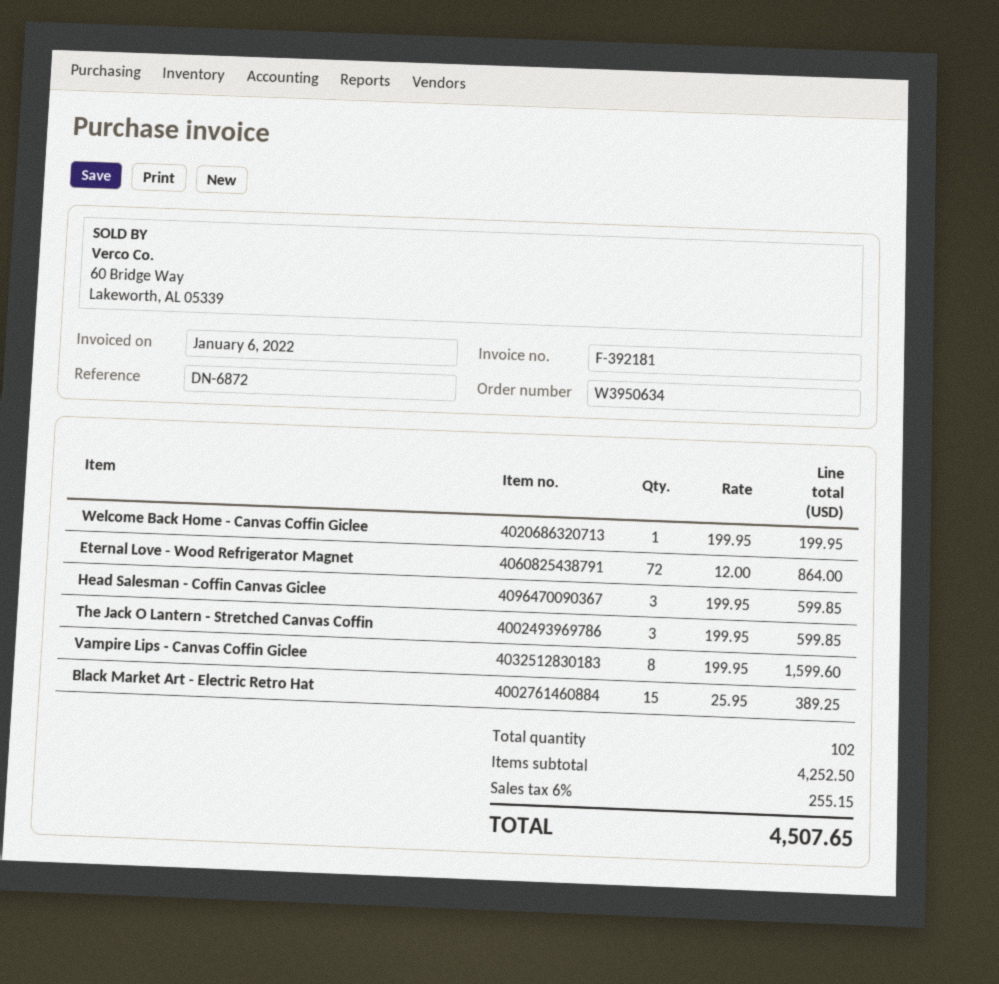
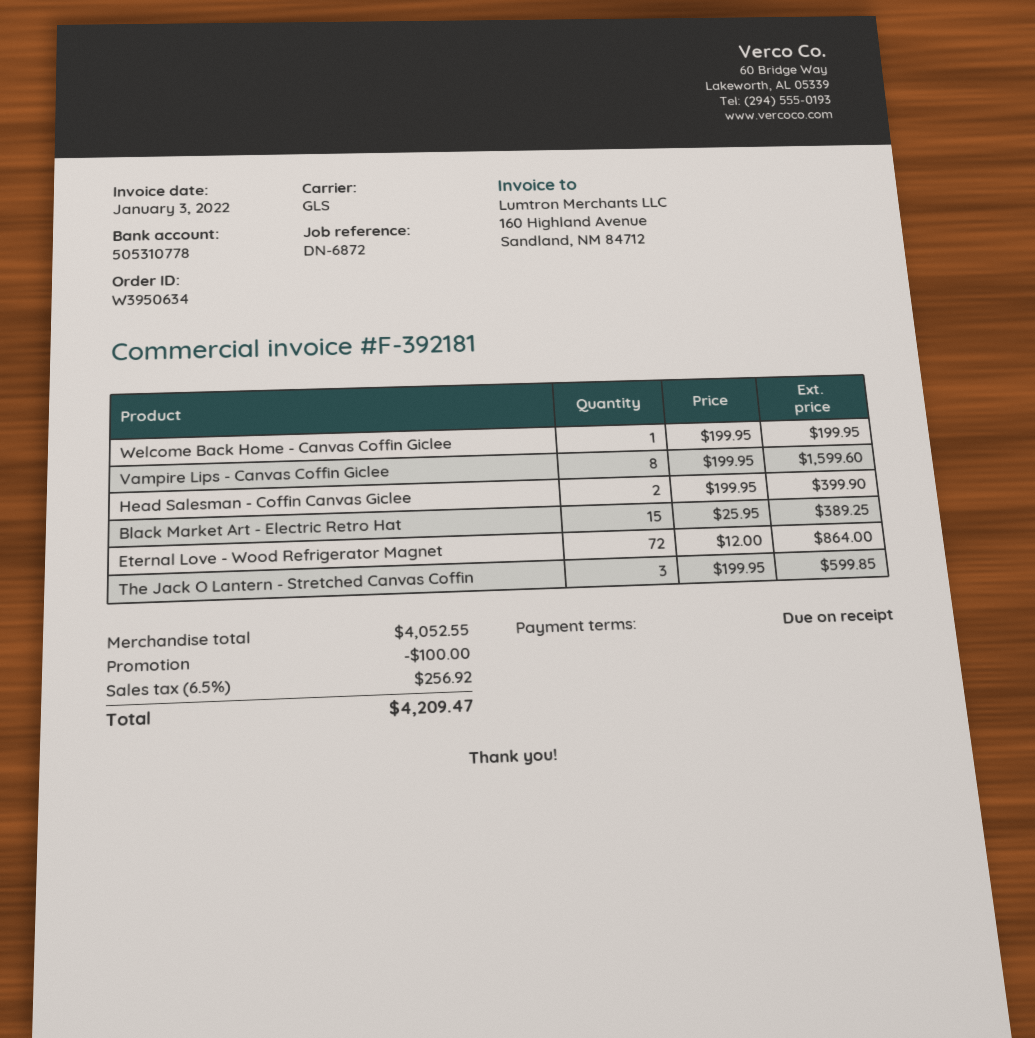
invoice date: 2022-01-06 -> 2022-01-03
Head Salesman - Coffin Canvas Giclee: 3 x 199.95 = 599.85 -> 2 x 199.95 = 399.90
subtotal: 4252.50 -> 4052.55
discount: none -> 100.00
tax: 6% = 255.15 -> 6.5% = 256.92
total: 4507.65 -> 4209.47

